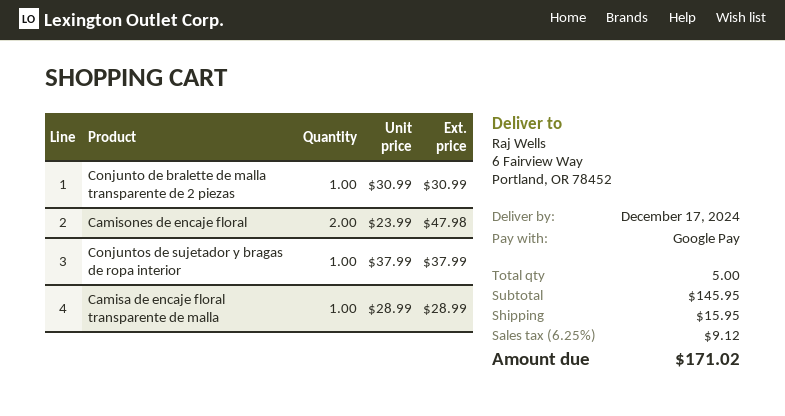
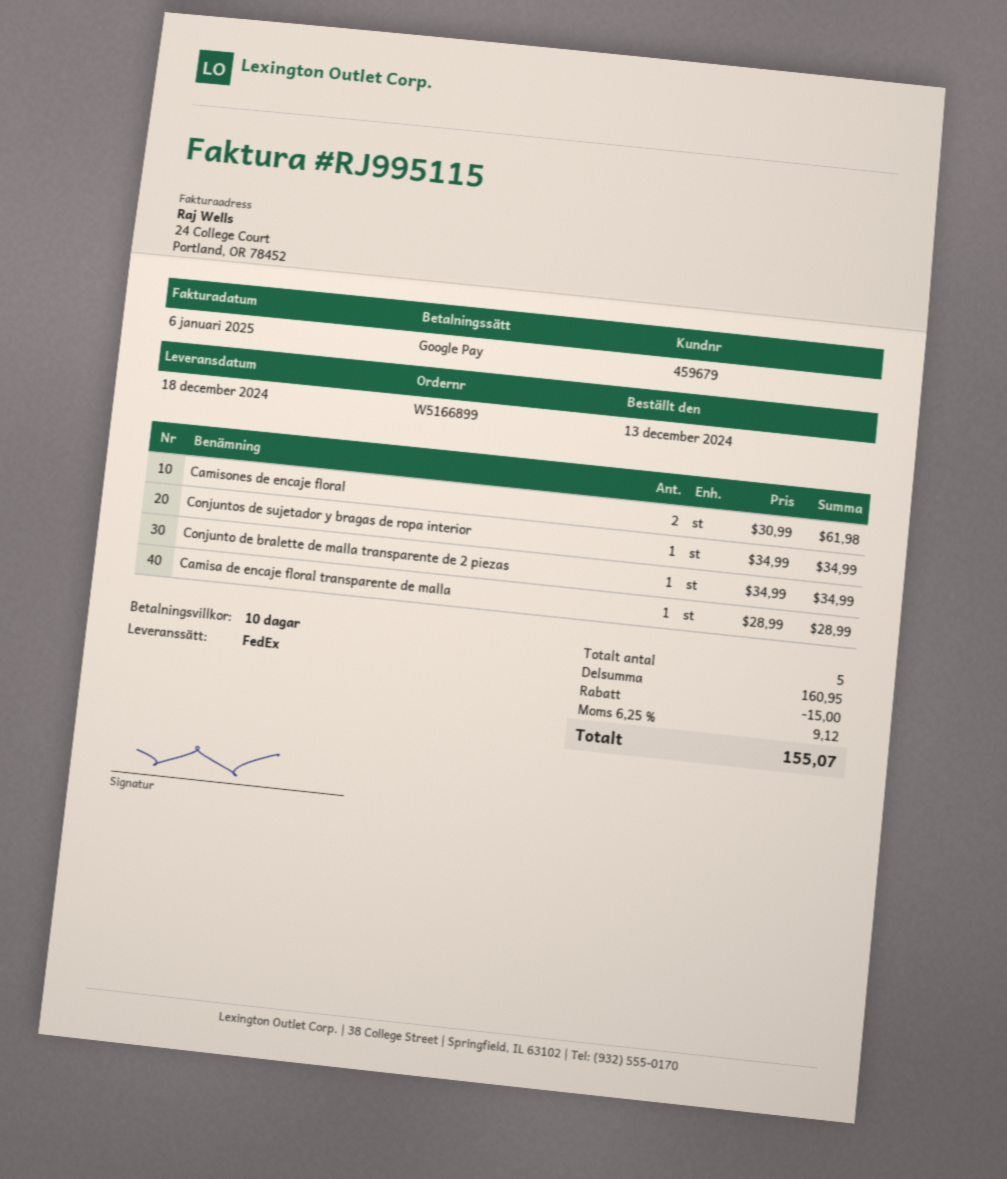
delivery date: 2024-12-17 -> 2024-12-18
Conjunto de bralette de malla transparente de 2 piezas: 1 x 30.99 = 30.99 -> 1 x 34.99 = 34.99
Camisones de encaje floral: 2 x 23.99 = 47.98 -> 2 x 30.99 = 61.98
Conjuntos de sujetador y bragas de ropa interior: 1 x 37.99 = 37.99 -> 1 x 34.99 = 34.99
subtotal: 145.95 -> 160.95
discount: none -> 15.00
shipping: 15.95 -> none
total: 171.02 -> 155.07

